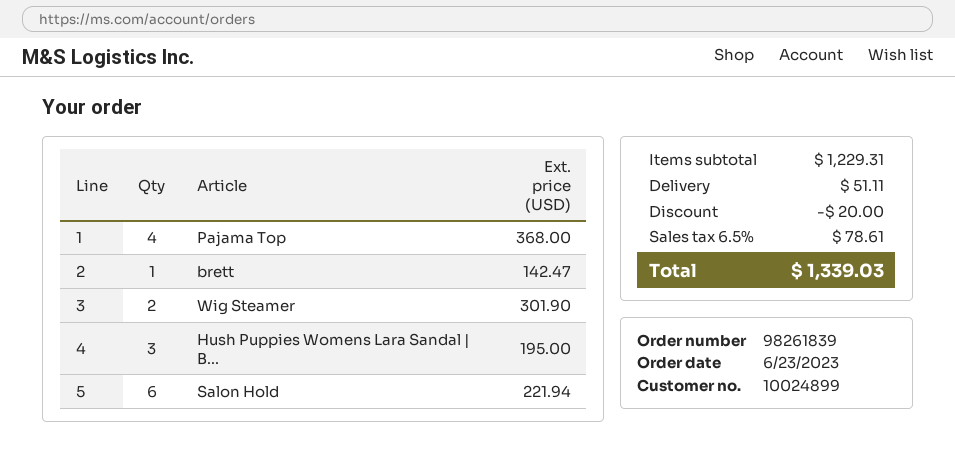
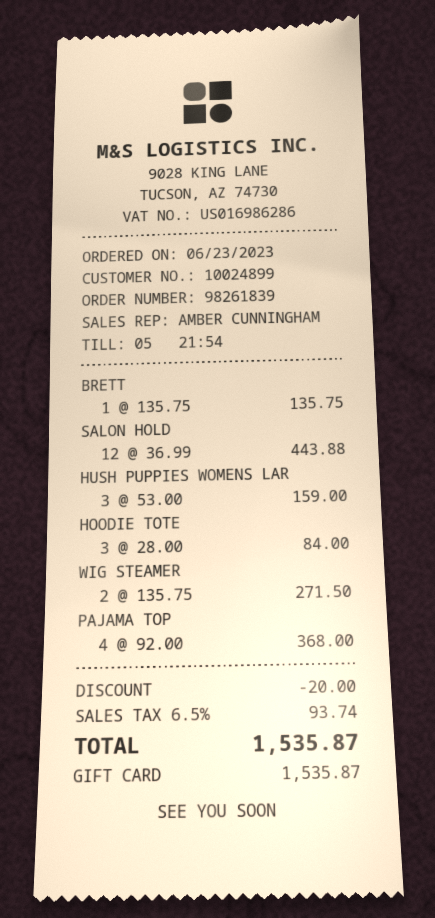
brett: 1 for 142.47 -> 1 for 135.75
Wig Steamer: 2 for 301.90 -> 2 for 271.50
Hush Puppies Womens Lara Sandal | B...: 3 for 195.00 -> 3 for 159.00
Salon Hold: 6 for 221.94 -> 12 for 443.88
HOODIE TOTE: none -> 3 for 84.00
shipping: 51.11 -> none
tax: 6.5% = 78.61 -> 6.5% = 93.74
total: 1339.03 -> 1535.87

